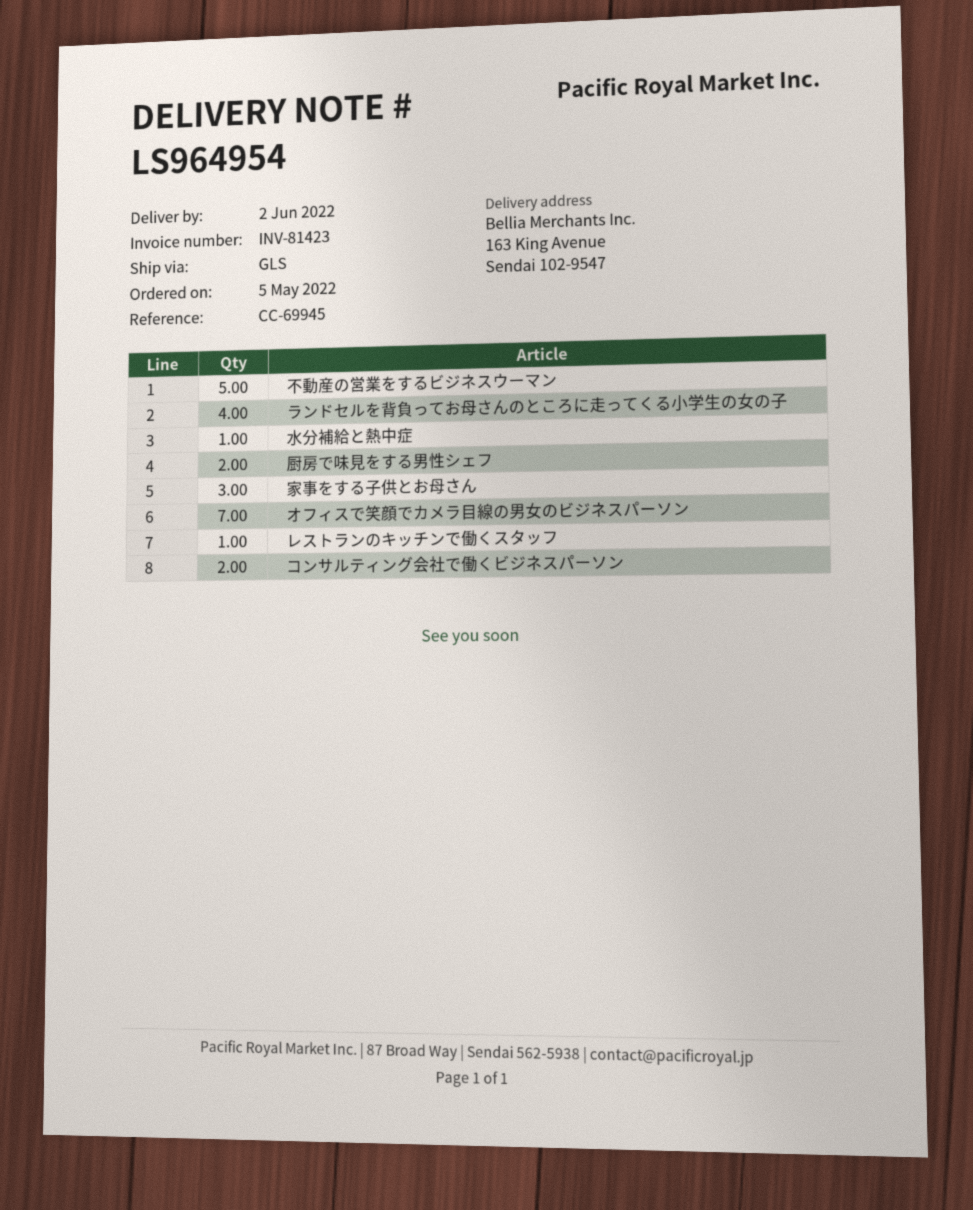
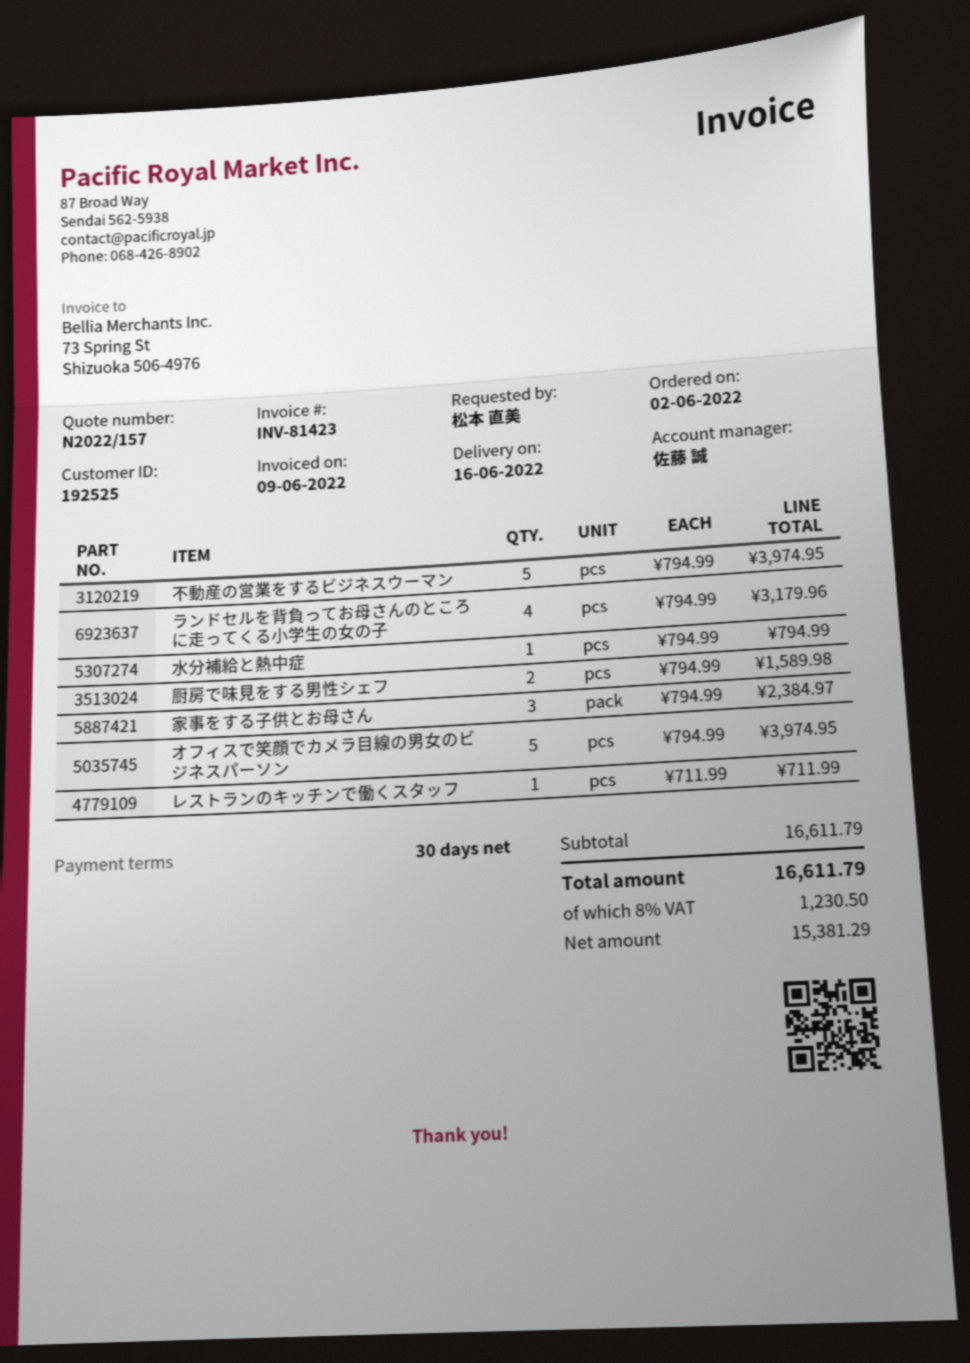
order date: 2022-05-05 -> 2022-06-02
delivery date: 2022-06-02 -> 2022-06-16
オフィスで笑顔でカメラ目線の男女のビジネスパーソン: 7 -> 5
コンサルティング会社で働くビジネスパーソン: 2 -> none

